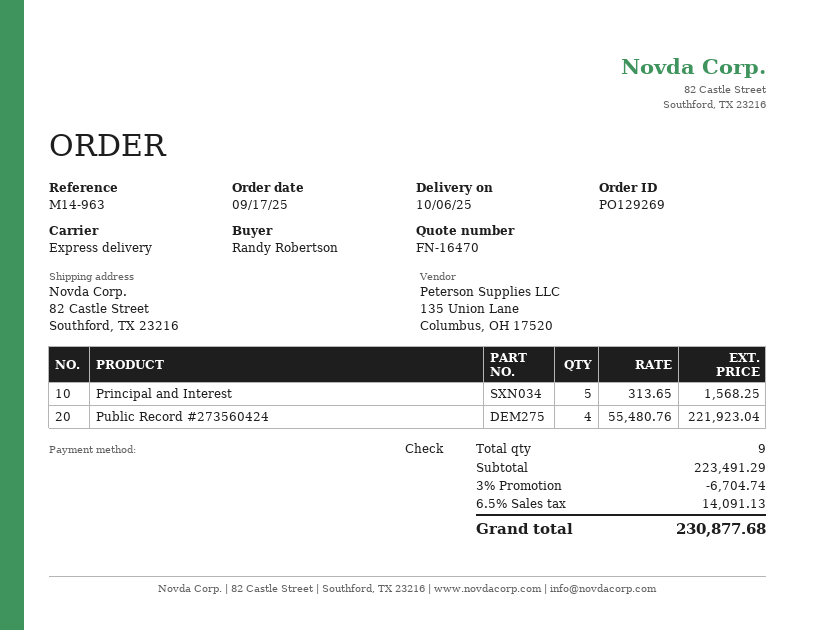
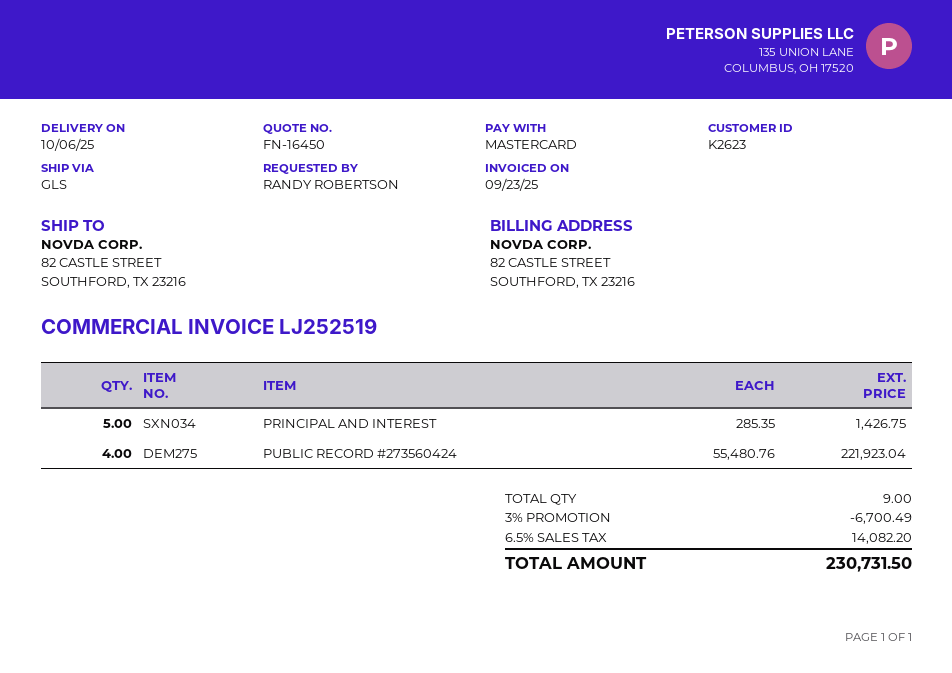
quote number: FN-16470 -> FN-16450
payment method: cheque -> Mastercard
shipping method: express -> GLS
Principal and Interest: 5 x 313.65 = 1568.25 -> 5 x 285.35 = 1426.75
discount: 3% = 6704.74 -> 3% = 6700.49
tax: 6.5% = 14091.13 -> 6.5% = 14082.20
total: 230877.68 -> 230731.50

